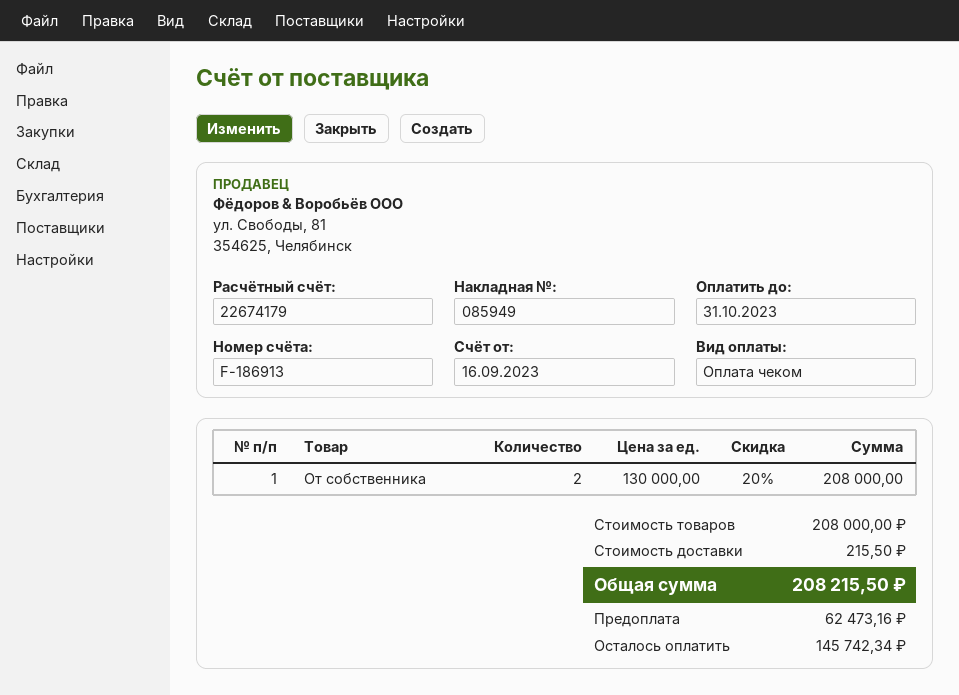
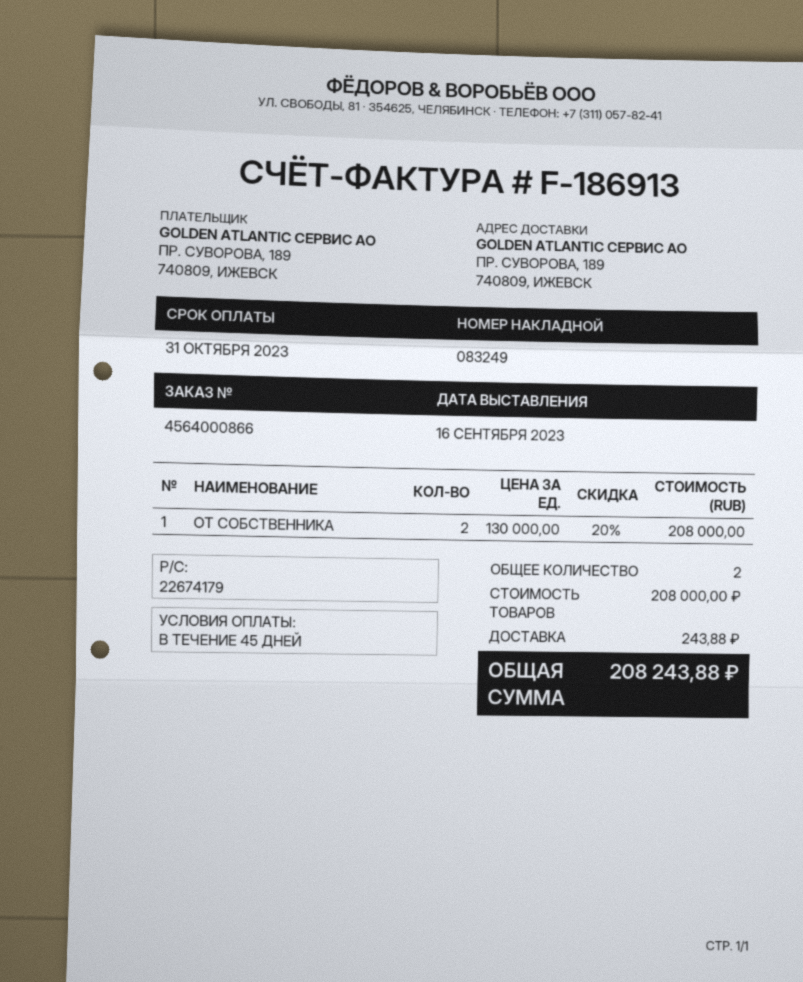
delivery note number: 085949 -> 083249
shipping: 215.50 -> 243.88
total: 208215.50 -> 208243.88

